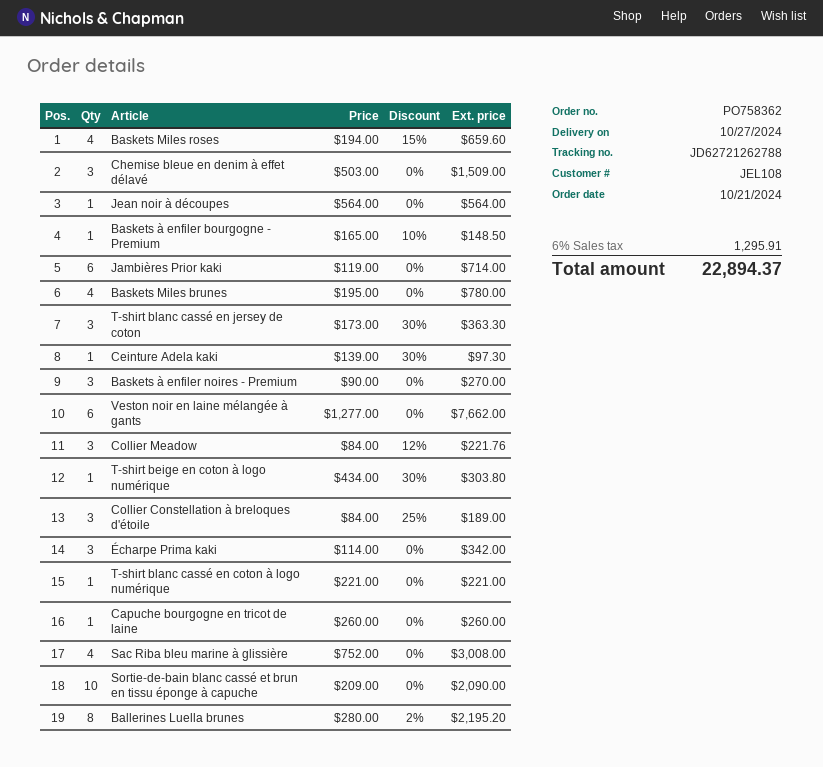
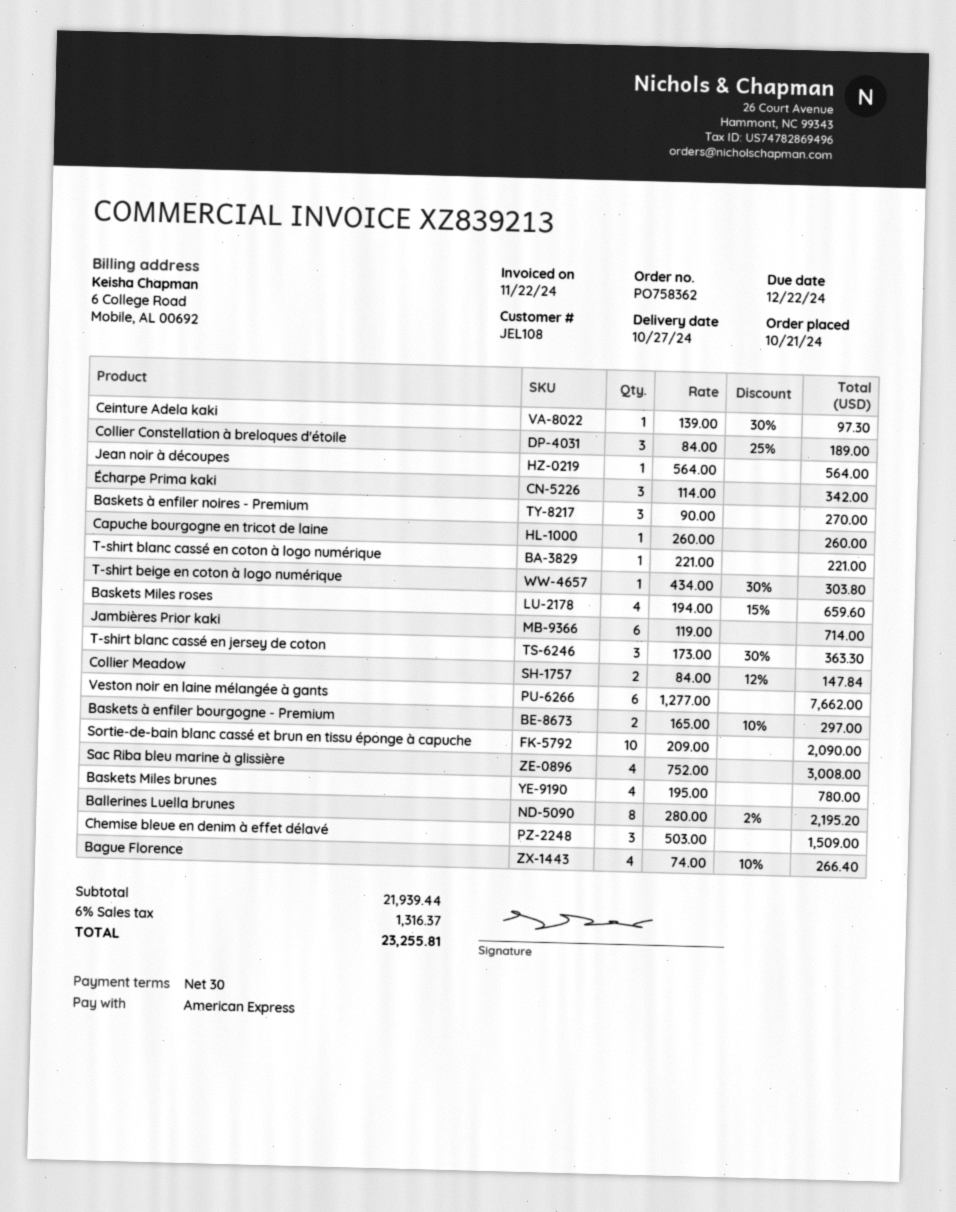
Baskets à enfiler bourgogne - Premium: 1 x 165.00 - 10% = 148.50 -> 2 x 165.00 - 10% = 297.00
Collier Meadow: 3 x 84.00 - 12% = 221.76 -> 2 x 84.00 - 12% = 147.84
Bague Florence: none -> 4 x 74.00 - 10% = 266.40
tax: 6% = 1295.91 -> 6% = 1316.37
total: 22894.37 -> 23255.81

